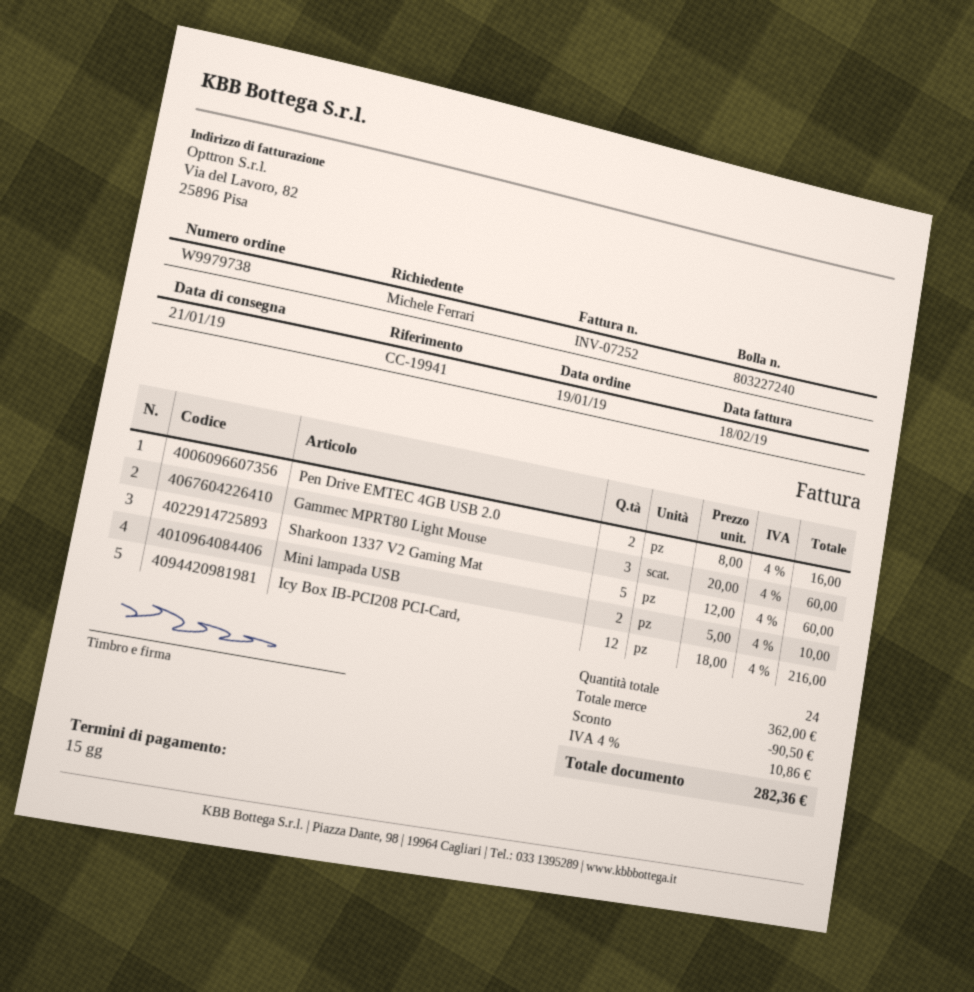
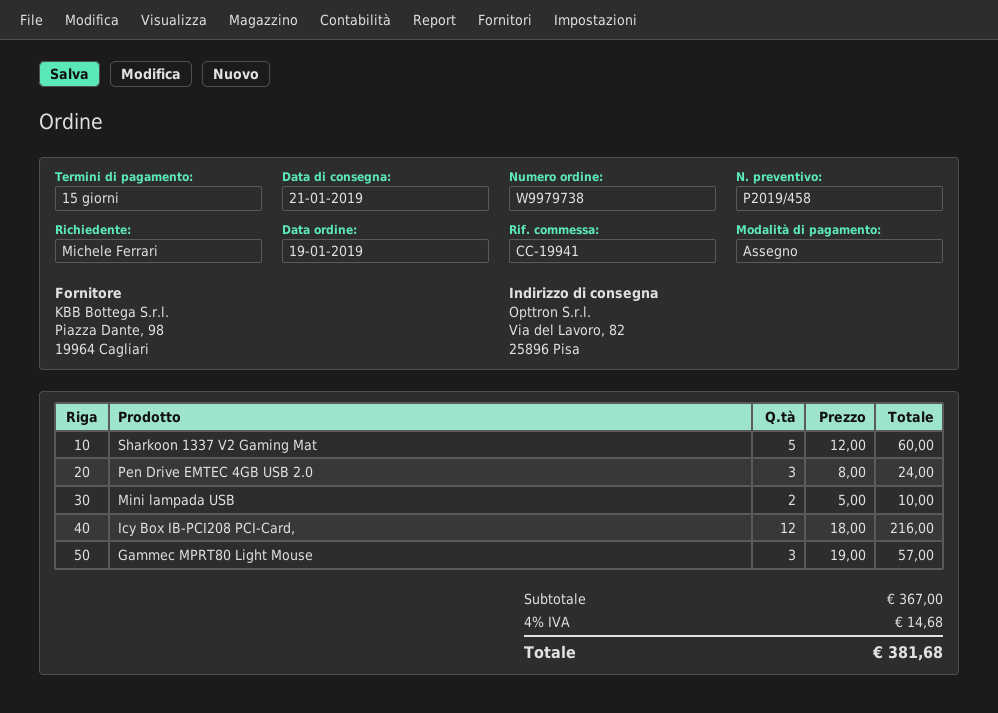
Pen Drive EMTEC 4GB USB 2.0: 2 x 8.00 = 16.00 -> 3 x 8.00 = 24.00
Gammec MPRT80 Light Mouse: 3 x 20.00 = 60.00 -> 3 x 19.00 = 57.00
subtotal: 362.00 -> 367.00
discount: 90.50 -> none
tax: 4% = 10.86 -> 4% = 14.68
total: 282.36 -> 381.68

